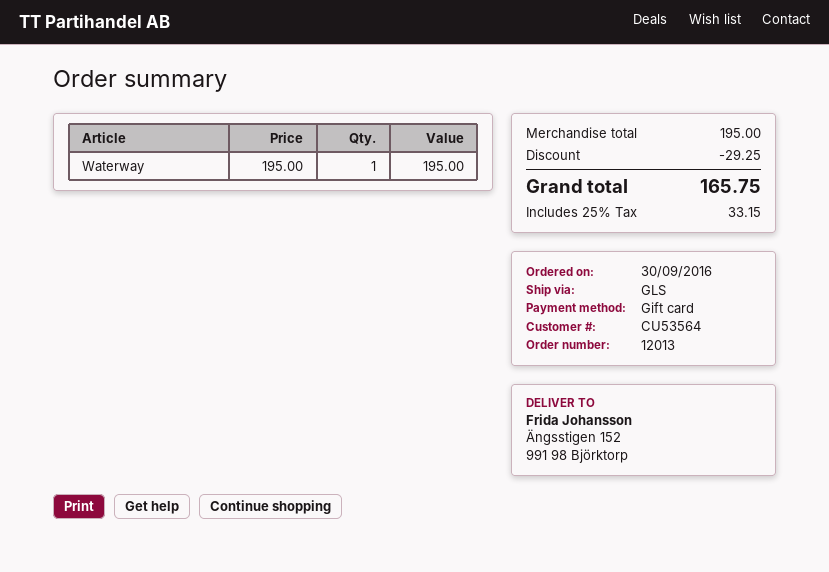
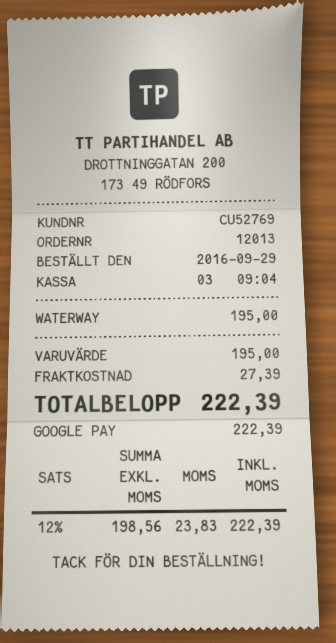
order date: 2016-09-30 -> 2016-09-29
customer number: CU53564 -> CU52769
payment method: gift card -> Google Pay
discount: 29.25 -> none
shipping: none -> 27.39
tax: 25% = 33.15 -> 12% = 23.83
total: 165.75 -> 222.39

